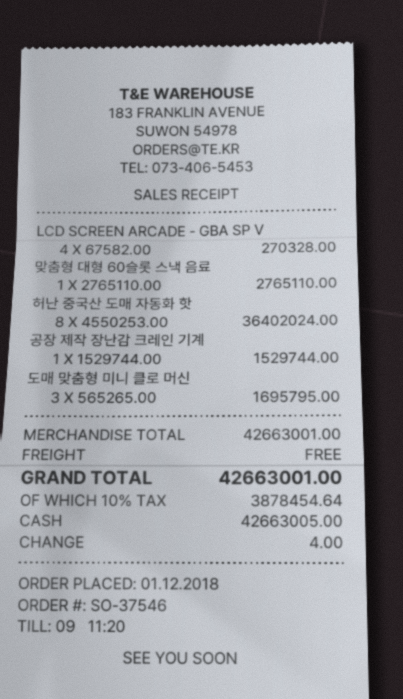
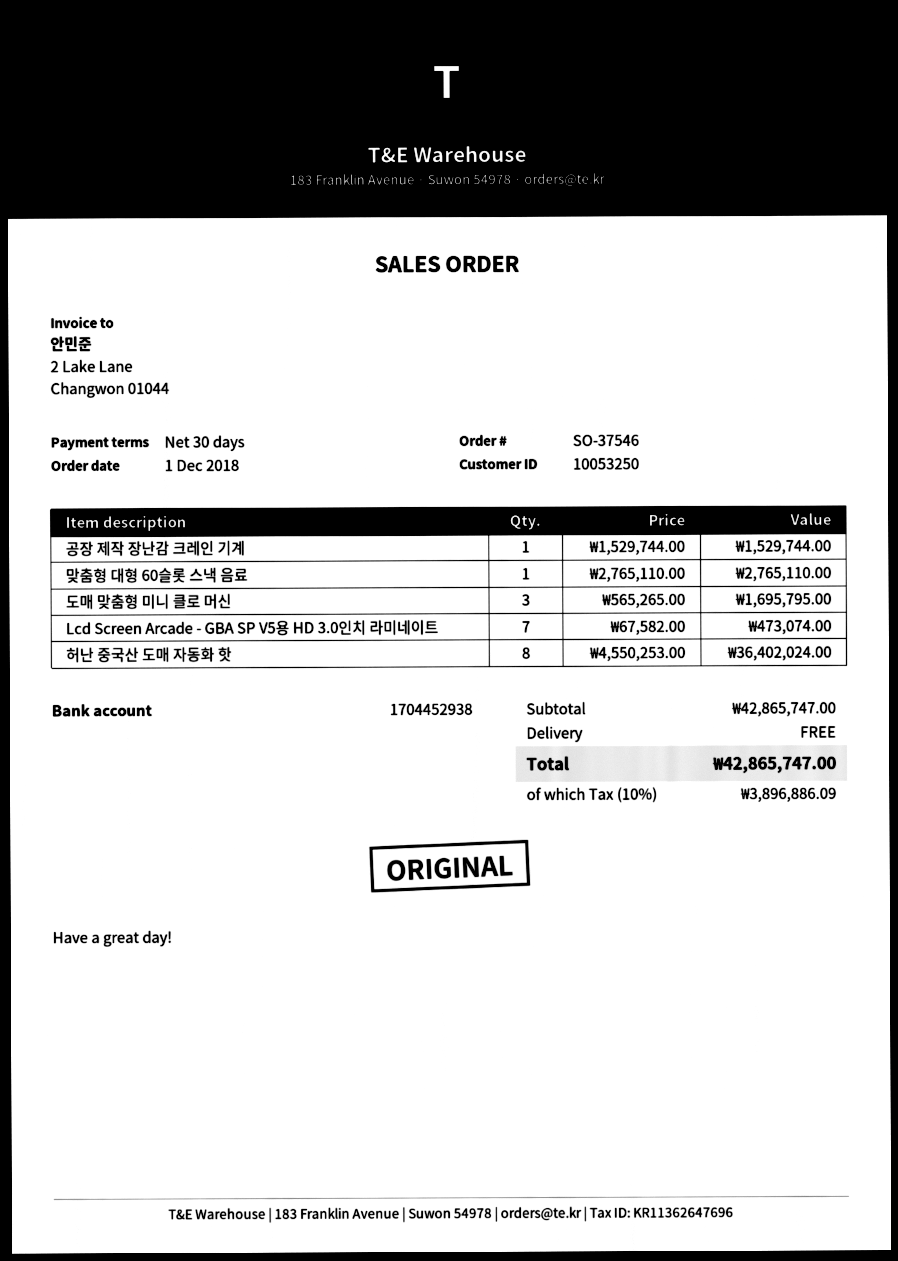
LCD SCREEN ARCADE - GBA SP V: 4 x 67582.00 = 270328.00 -> 7 x 67582.00 = 473074.00
subtotal: 42663001.00 -> 42865747.00
tax: 10% = 3878454.64 -> 10% = 3896886.09
total: 42663001.00 -> 42865747.00

